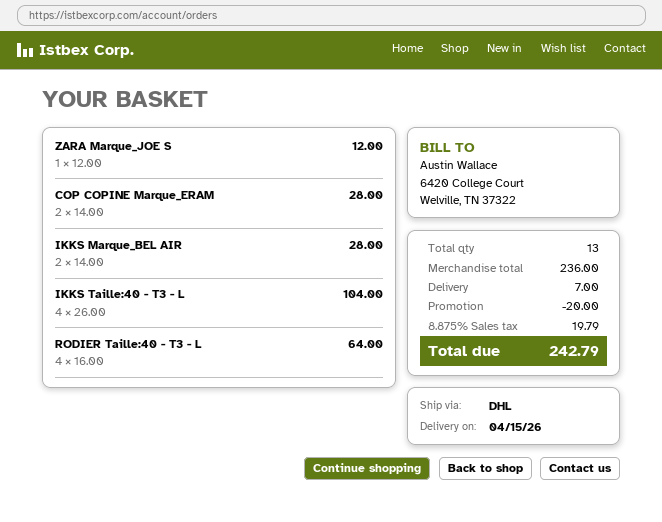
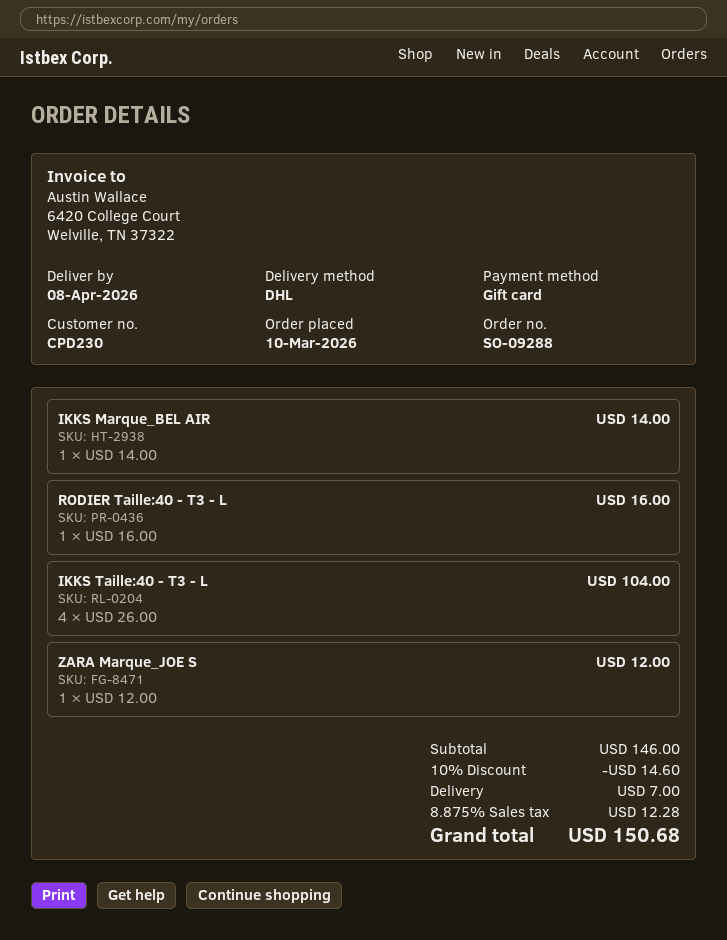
delivery date: 2026-04-15 -> 2026-04-08
COP COPINE Marque_ERAM: 2 x 14.00 = 28.00 -> none
IKKS Marque_BEL AIR: 2 x 14.00 = 28.00 -> 1 x 14.00 = 14.00
RODIER Taille:40 - T3 - L: 4 x 16.00 = 64.00 -> 1 x 16.00 = 16.00
subtotal: 236.00 -> 146.00
discount: 20.00 -> 14.60
tax: 8.875% = 19.79 -> 8.875% = 12.28
total: 242.79 -> 150.68

